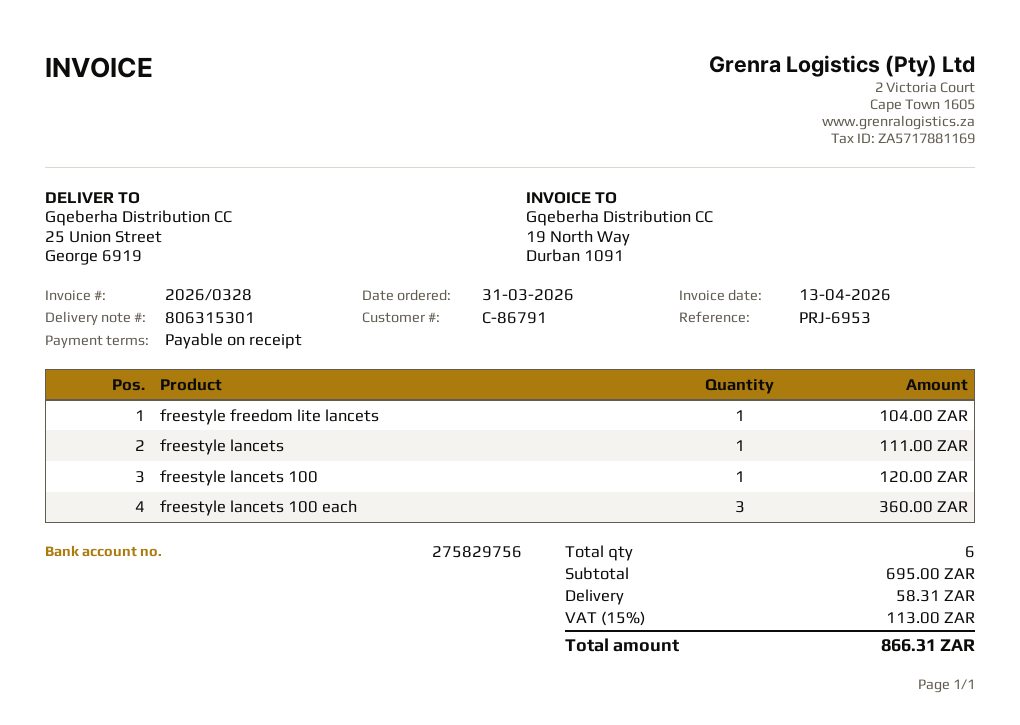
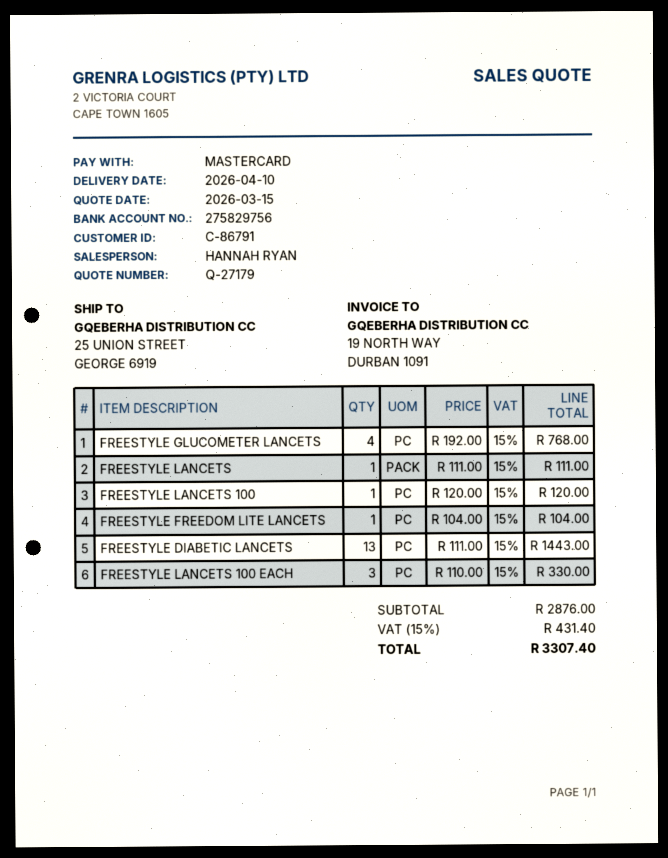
freestyle lancets 100 each: 3 for 360.00 -> 3 for 330.00
FREESTYLE GLUCOMETER LANCETS: none -> 4 for 768.00
FREESTYLE DIABETIC LANCETS: none -> 13 for 1443.00
subtotal: 695.00 -> 2876.00
shipping: 58.31 -> none
tax: 15% = 113.00 -> 15% = 431.40
total: 866.31 -> 3307.40

